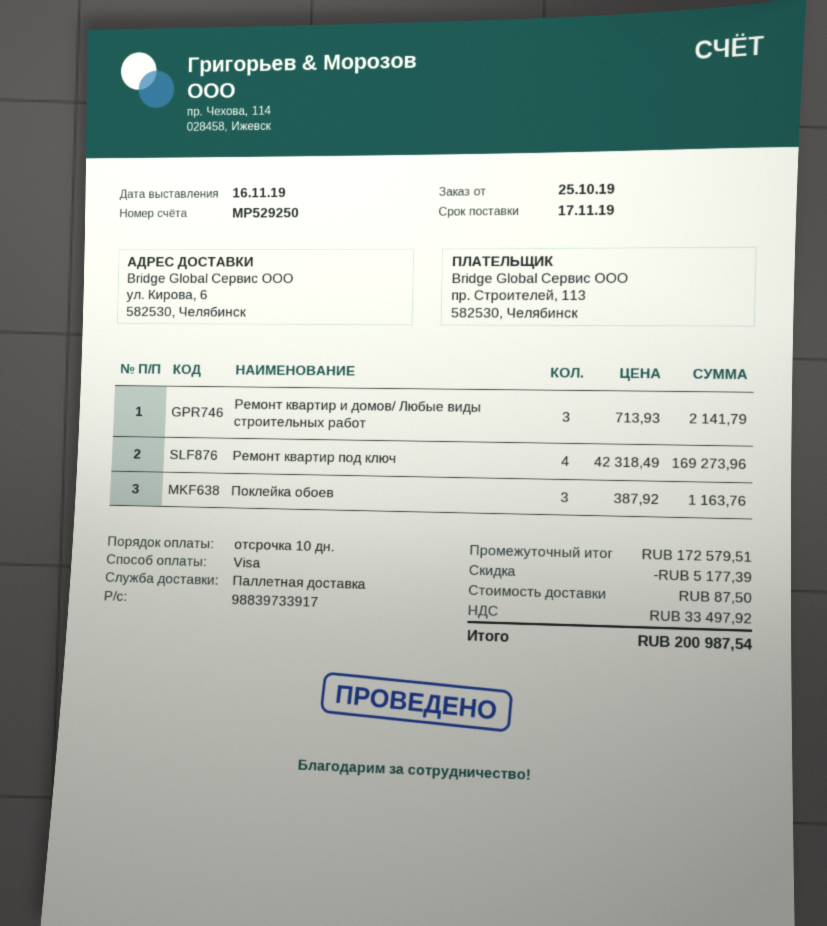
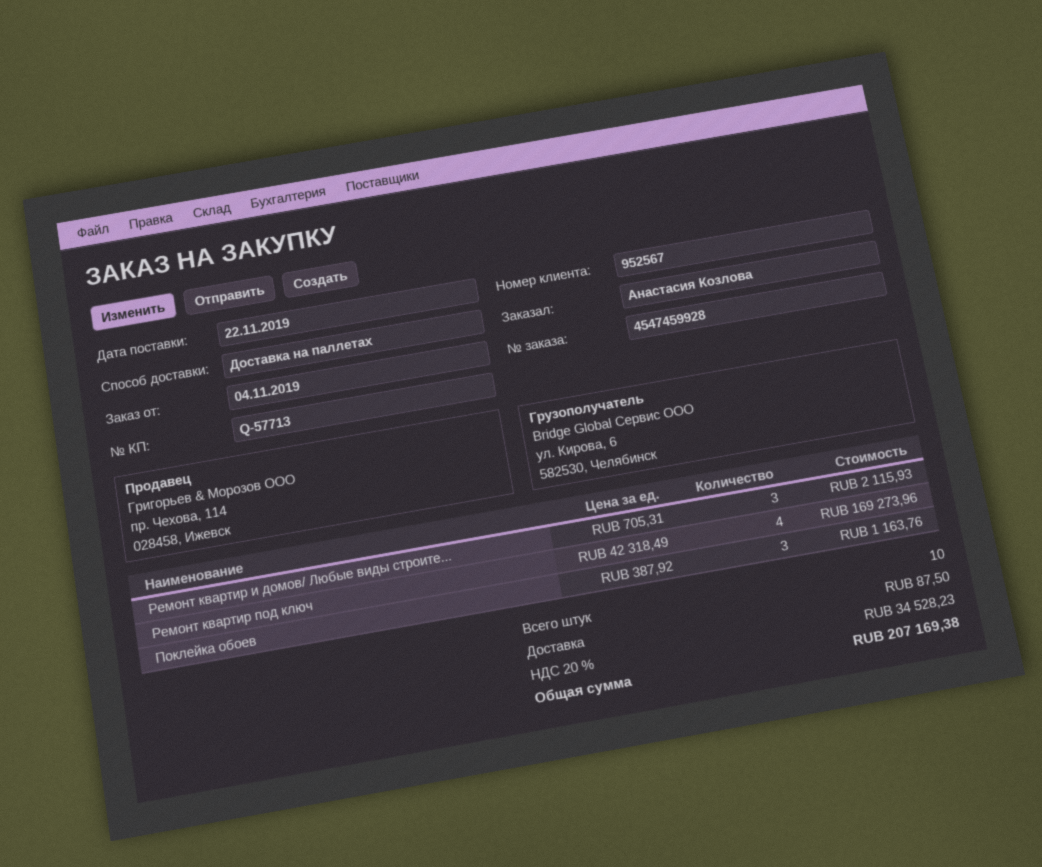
order date: 2019-10-25 -> 2019-11-04
delivery date: 2019-11-17 -> 2019-11-22
Ремонт квартир и домов/ Любые виды строительных работ: 3 x 713.93 = 2141.79 -> 3 x 705.31 = 2115.93
discount: 5177.39 -> none
tax: 33497.92 -> 34528.23
total: 200987.54 -> 207169.38

